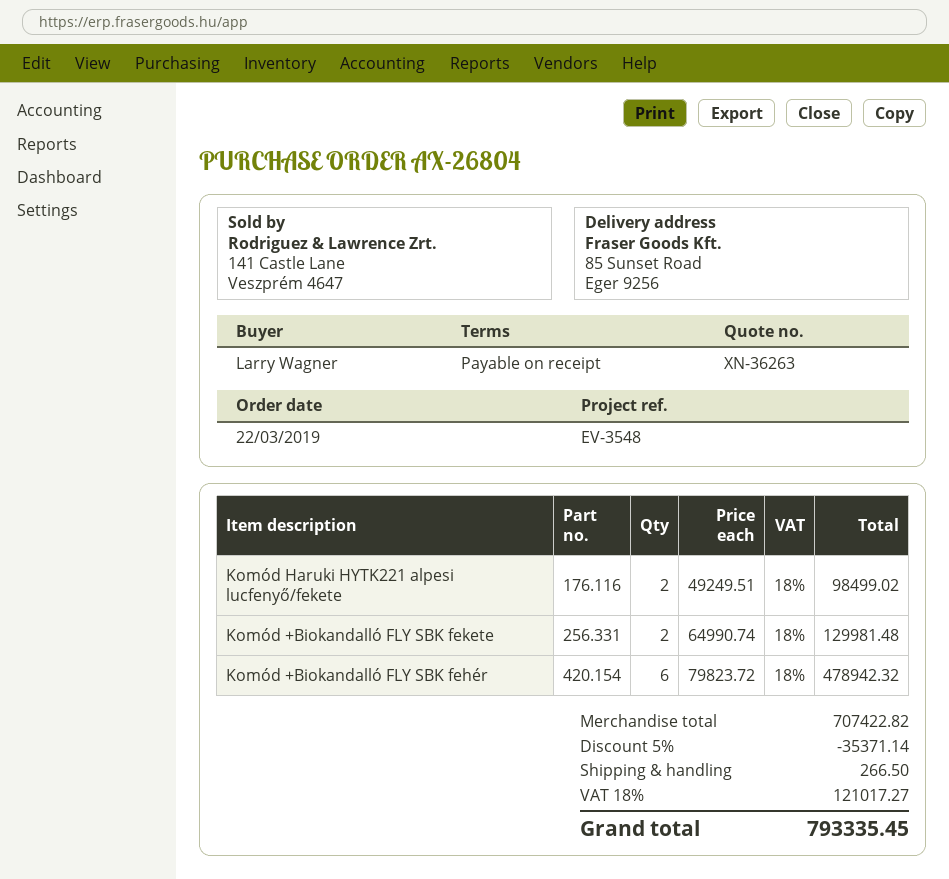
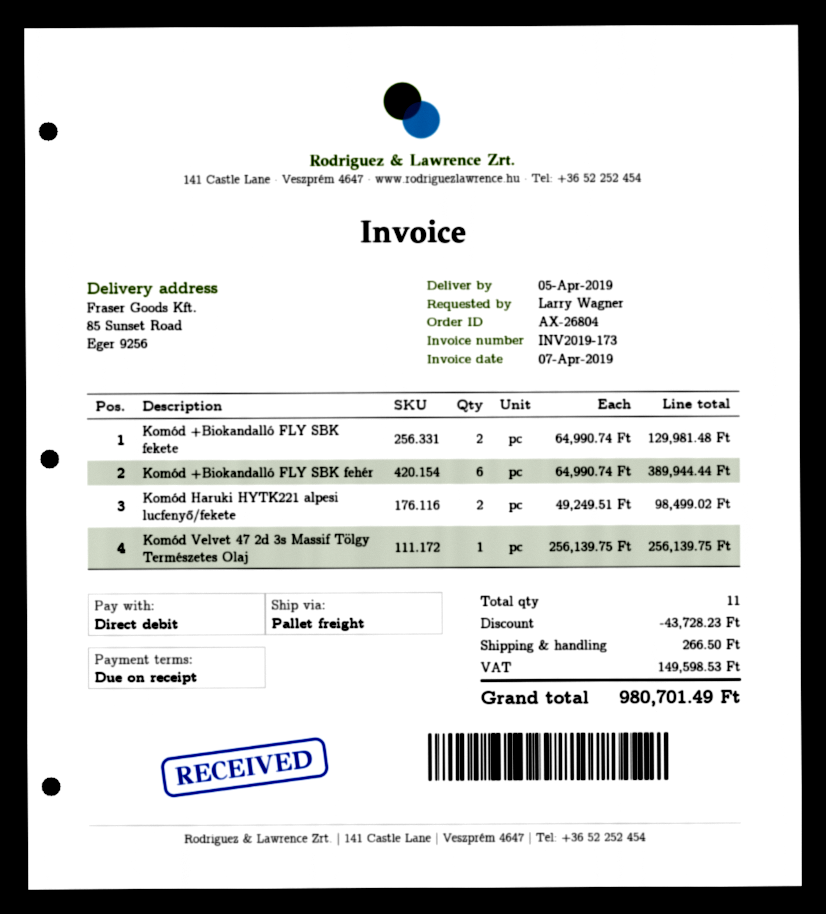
Komód +Biokandalló FLY SBK fehér: 6 x 79823.72 = 478942.32 -> 6 x 64990.74 = 389944.44
Komód Velvet 47 2d 3s Massif Tölgy Természetes Olaj: none -> 1 x 256139.75 = 256139.75
discount: 35371.14 -> 43728.23
tax: 121017.27 -> 149598.53
total: 793335.45 -> 980701.49

